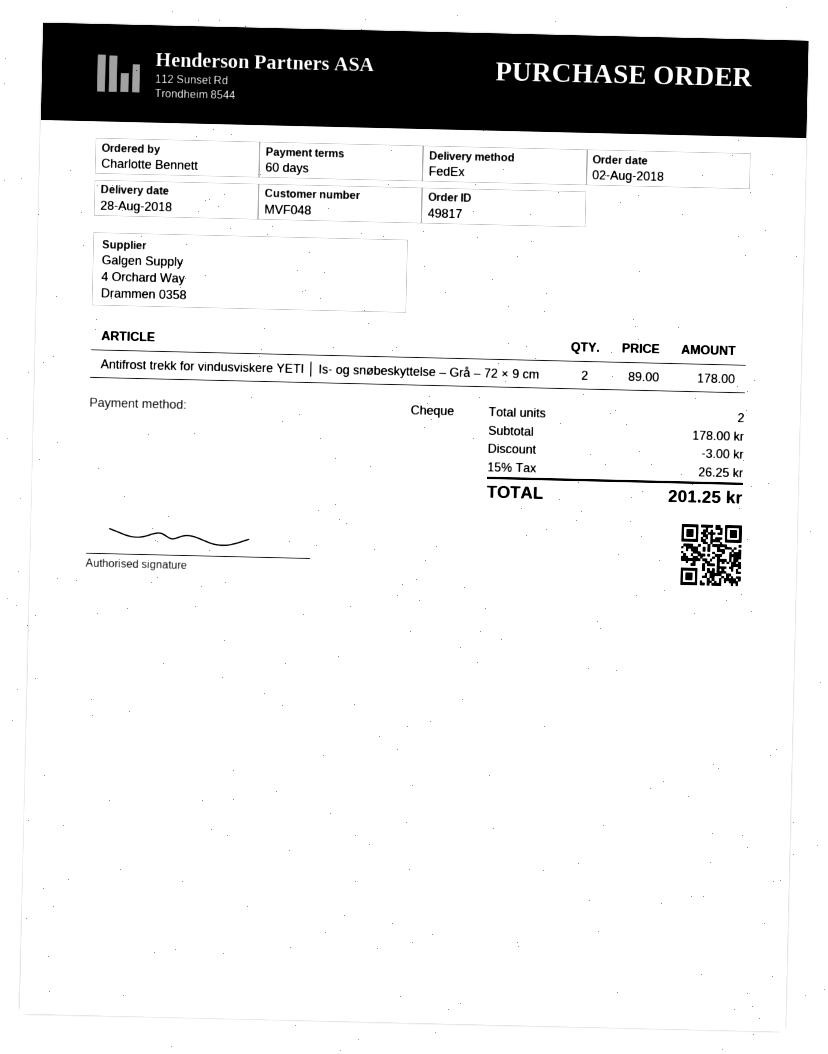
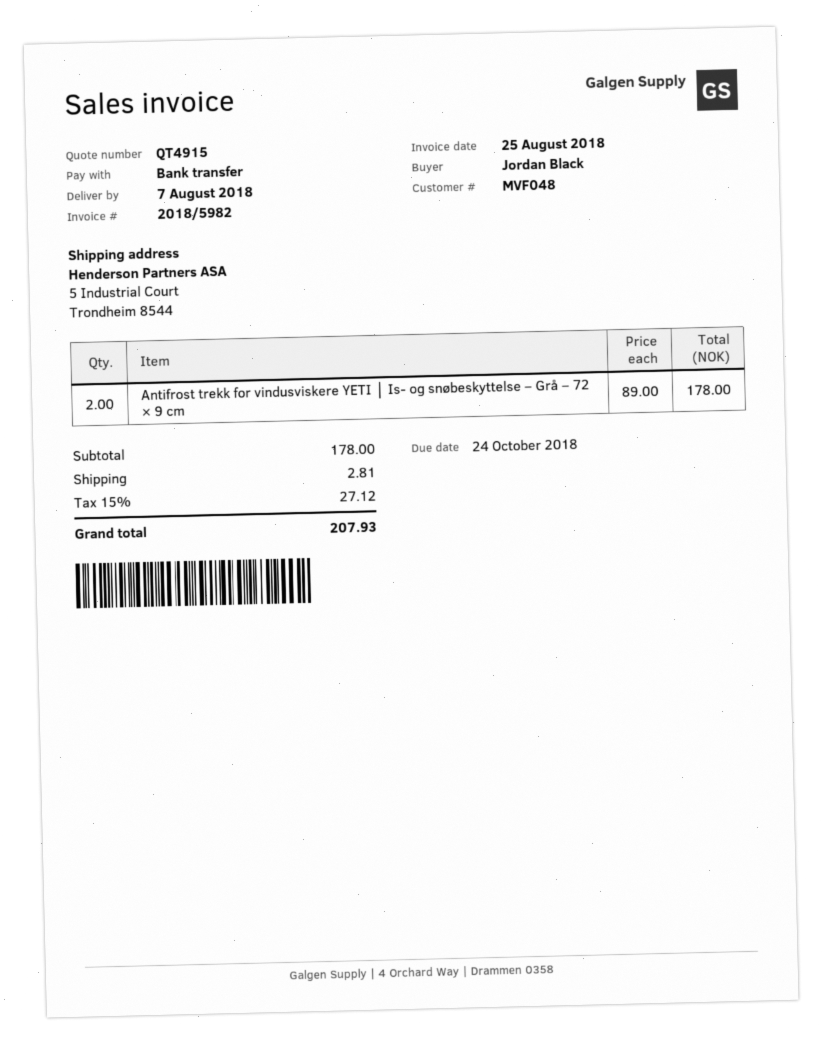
delivery date: 2018-08-28 -> 2018-08-07
ordered by: Charlotte Bennett -> Jordan Black
payment method: cheque -> bank transfer
discount: 3.00 -> none
shipping: none -> 2.81
tax: 15% = 26.25 -> 15% = 27.12
total: 201.25 -> 207.93

